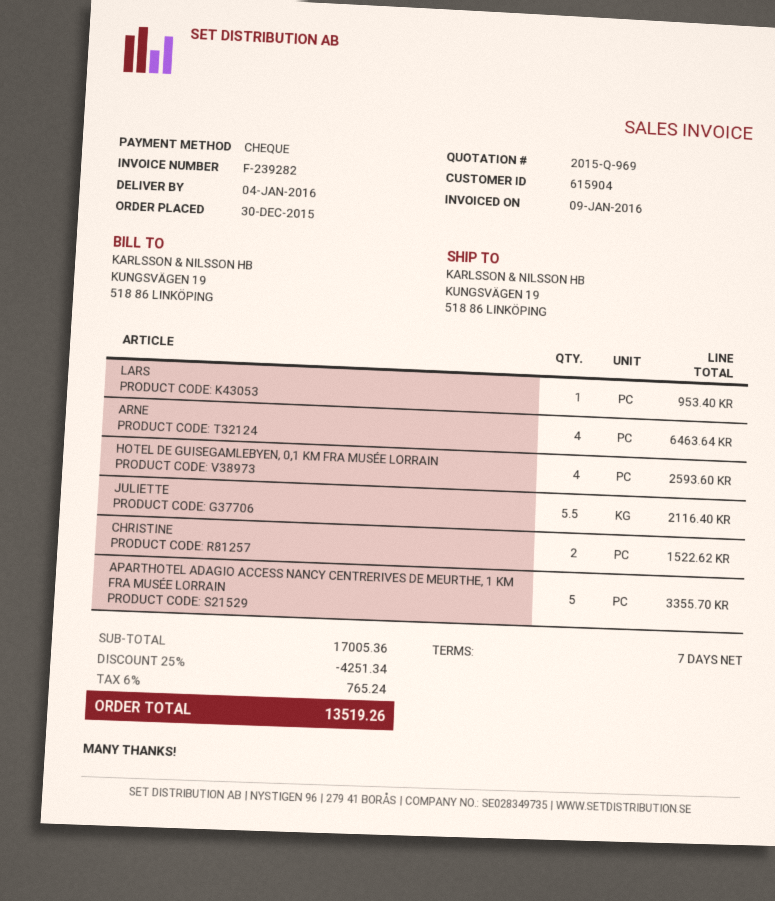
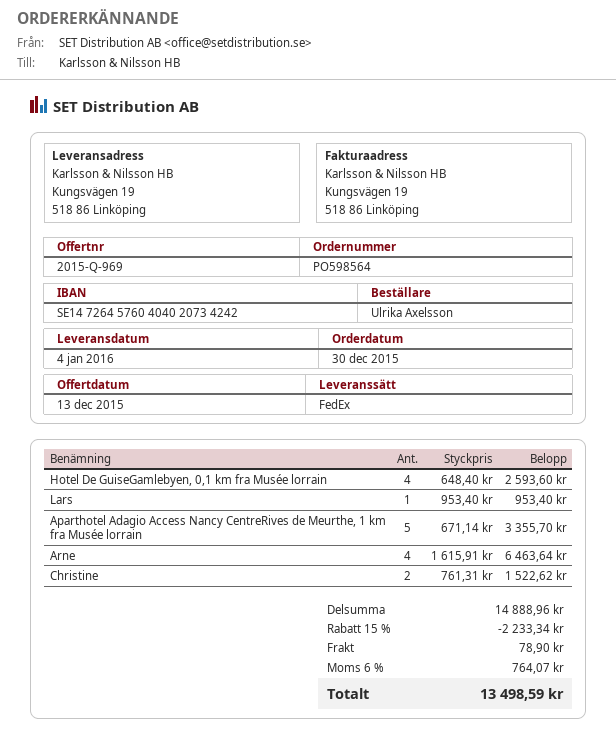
JULIETTE: 5.5 for 2116.40 -> none
subtotal: 17005.36 -> 14888.96
discount: 25% = 4251.34 -> 15% = 2233.34
shipping: none -> 78.90
tax: 6% = 765.24 -> 6% = 764.07
total: 13519.26 -> 13498.59

